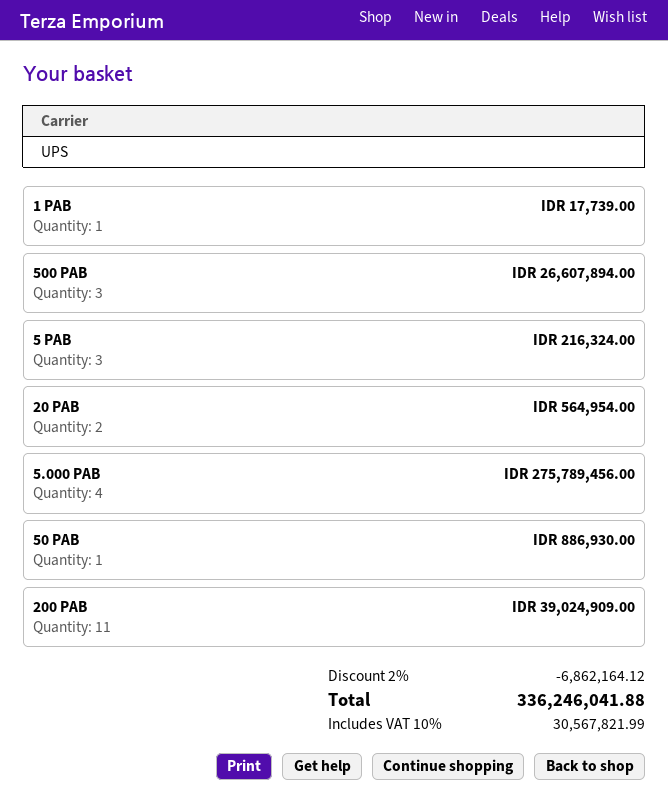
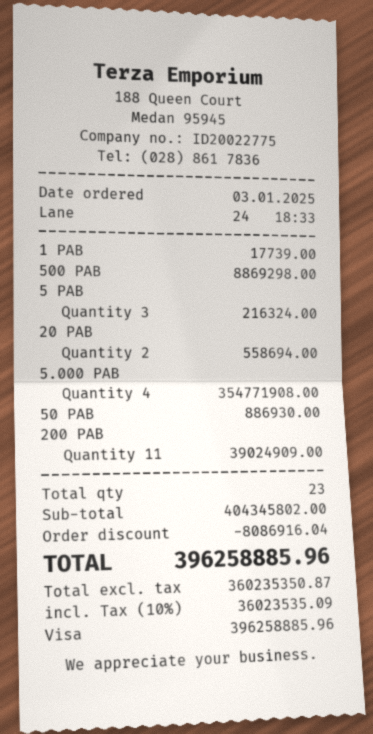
500 PAB: 3 for 26607894.00 -> 1 for 8869298.00
20 PAB: 2 for 564954.00 -> 2 for 558694.00
5.000 PAB: 4 for 275789456.00 -> 4 for 354771908.00
discount: 6862164.12 -> 8086916.04
tax: 10% = 30567821.99 -> 10% = 36023535.09
total: 336246041.88 -> 396258885.96

